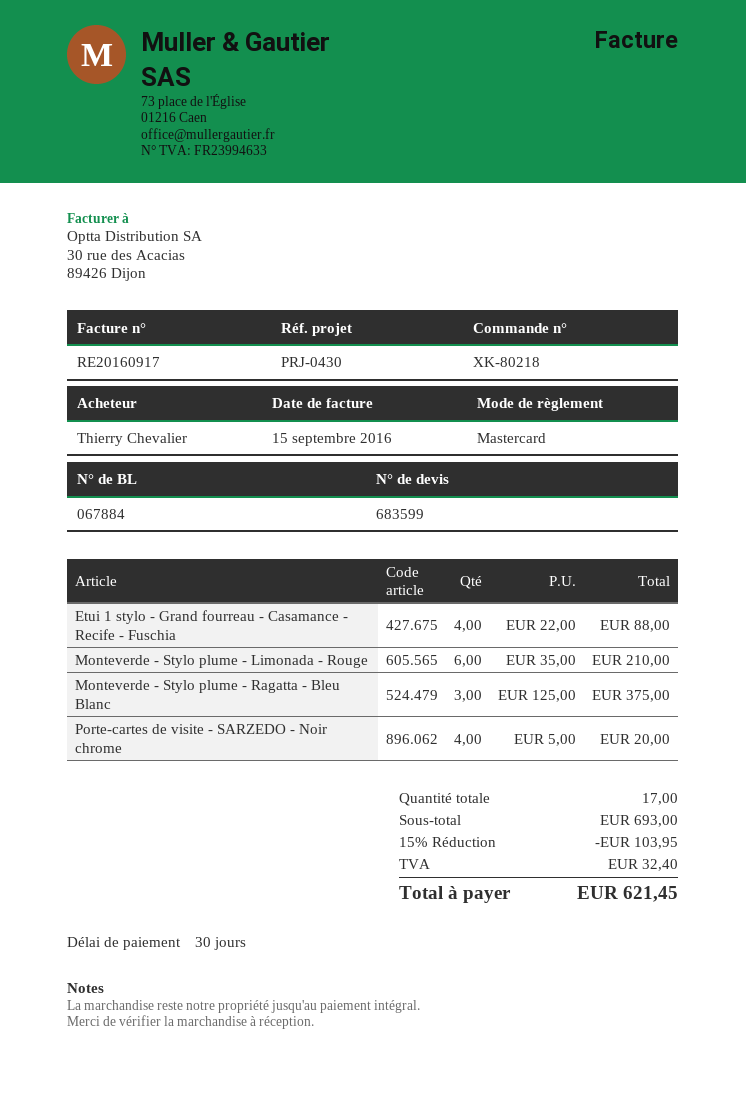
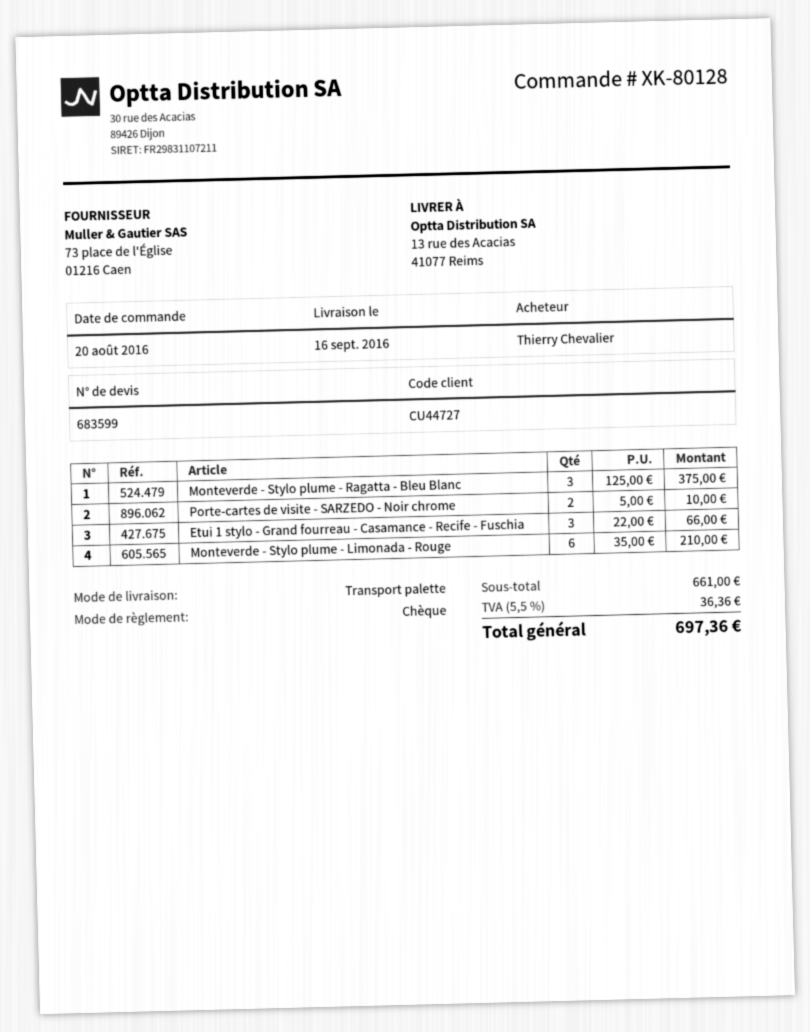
order number: XK-80218 -> XK-80128
payment method: Mastercard -> cheque
Etui 1 stylo - Grand fourreau - Casamance - Recife - Fuschia: 4 x 22.00 = 88.00 -> 3 x 22.00 = 66.00
Porte-cartes de visite - SARZEDO - Noir chrome: 4 x 5.00 = 20.00 -> 2 x 5.00 = 10.00
subtotal: 693.00 -> 661.00
discount: 15% = 103.95 -> none
tax: 32.40 -> 36.36
total: 621.45 -> 697.36

